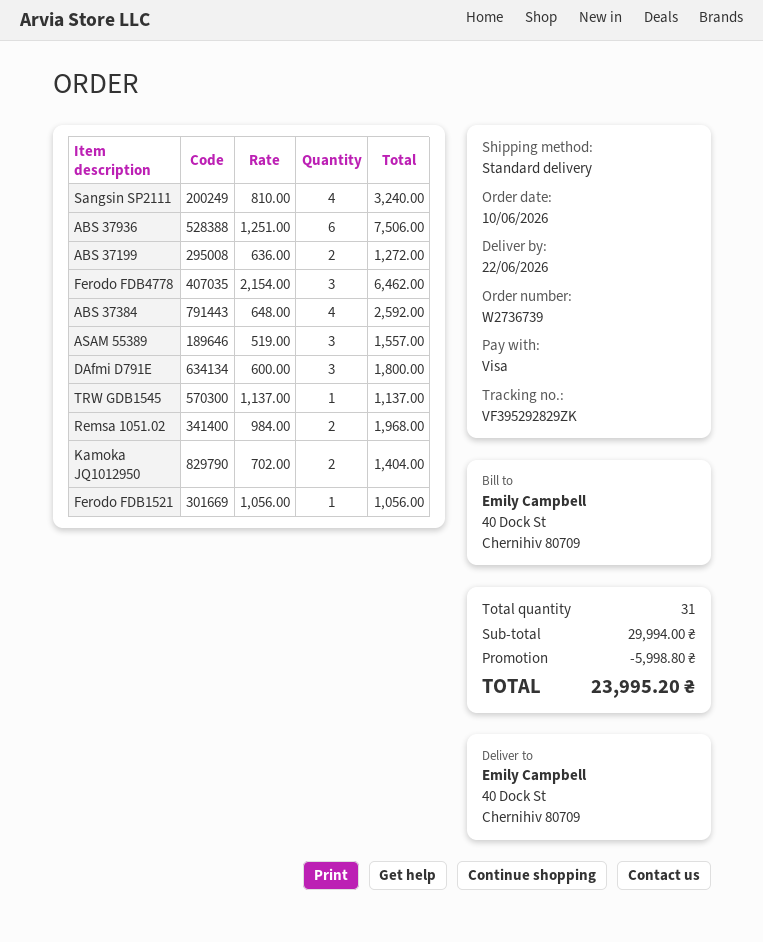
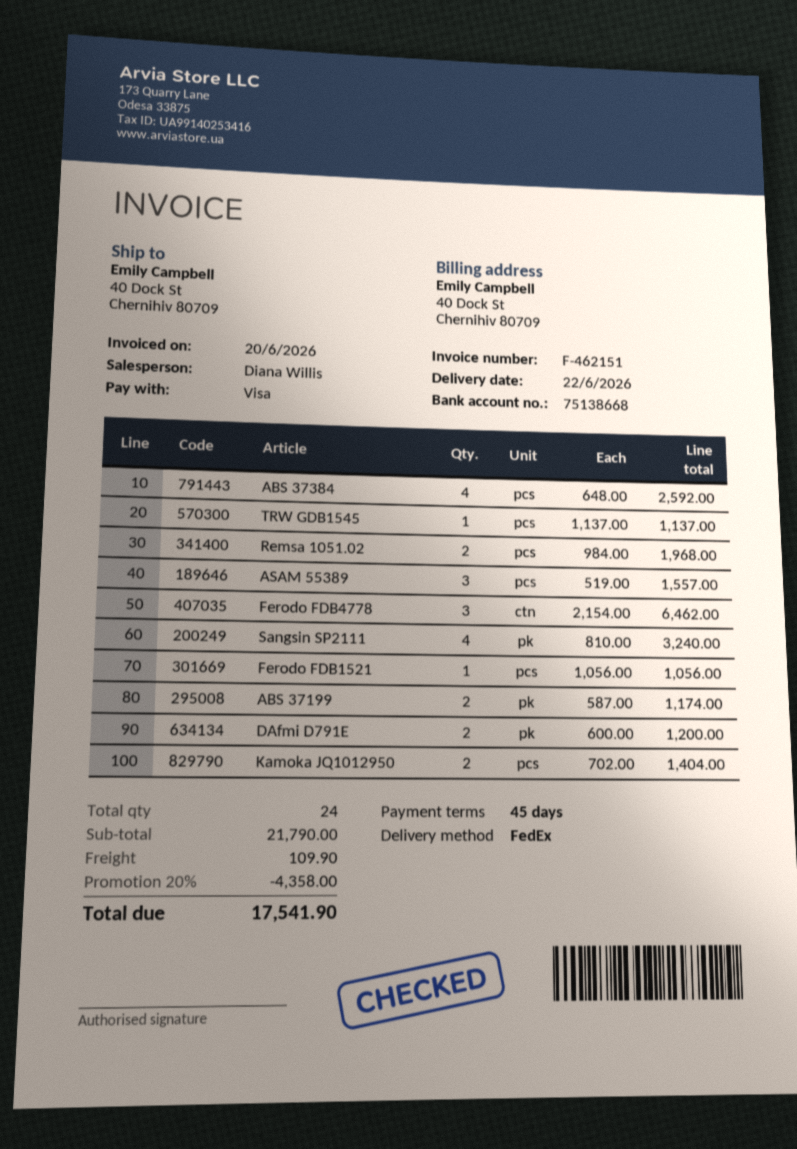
shipping method: standard -> FedEx
ABS 37936: 6 x 1251.00 = 7506.00 -> none
ABS 37199: 2 x 636.00 = 1272.00 -> 2 x 587.00 = 1174.00
DAfmi D791E: 3 x 600.00 = 1800.00 -> 2 x 600.00 = 1200.00
total quantity: 31 -> 24
subtotal: 29994.00 -> 21790.00
discount: 5998.80 -> 4358.00
shipping: none -> 109.90
total: 23995.20 -> 17541.90

